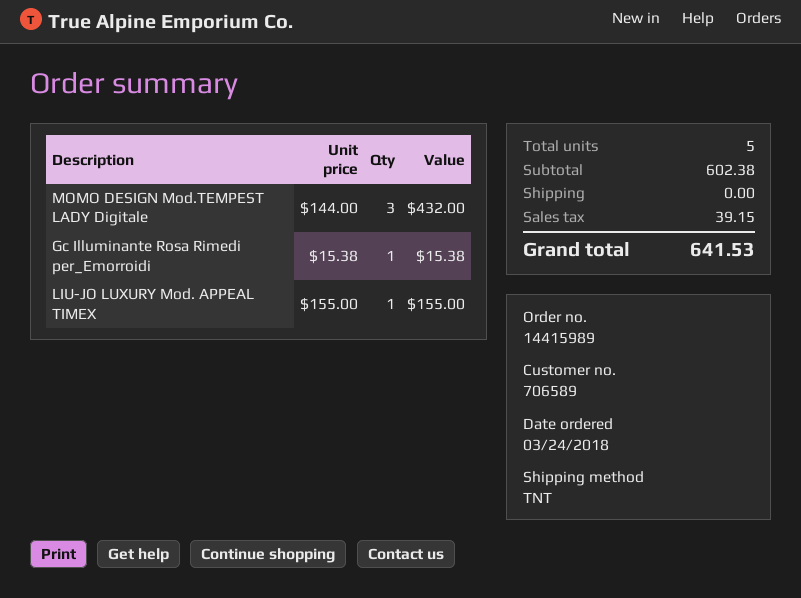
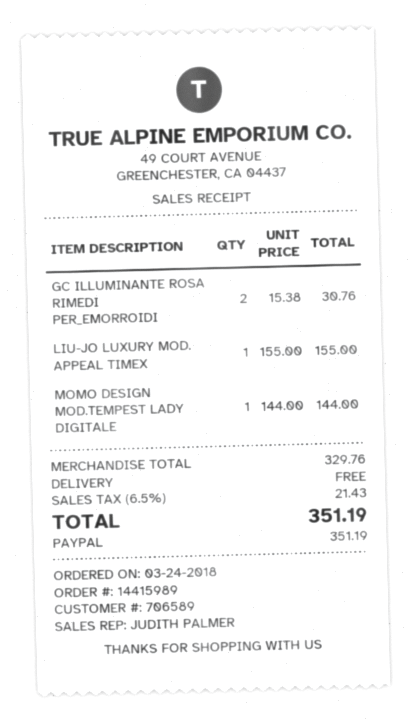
MOMO DESIGN Mod.TEMPEST LADY Digitale: 3 x 144.00 = 432.00 -> 1 x 144.00 = 144.00
Gc Illuminante Rosa Rimedi per_Emorroidi: 1 x 15.38 = 15.38 -> 2 x 15.38 = 30.76
subtotal: 602.38 -> 329.76
tax: 39.15 -> 21.43
total: 641.53 -> 351.19

